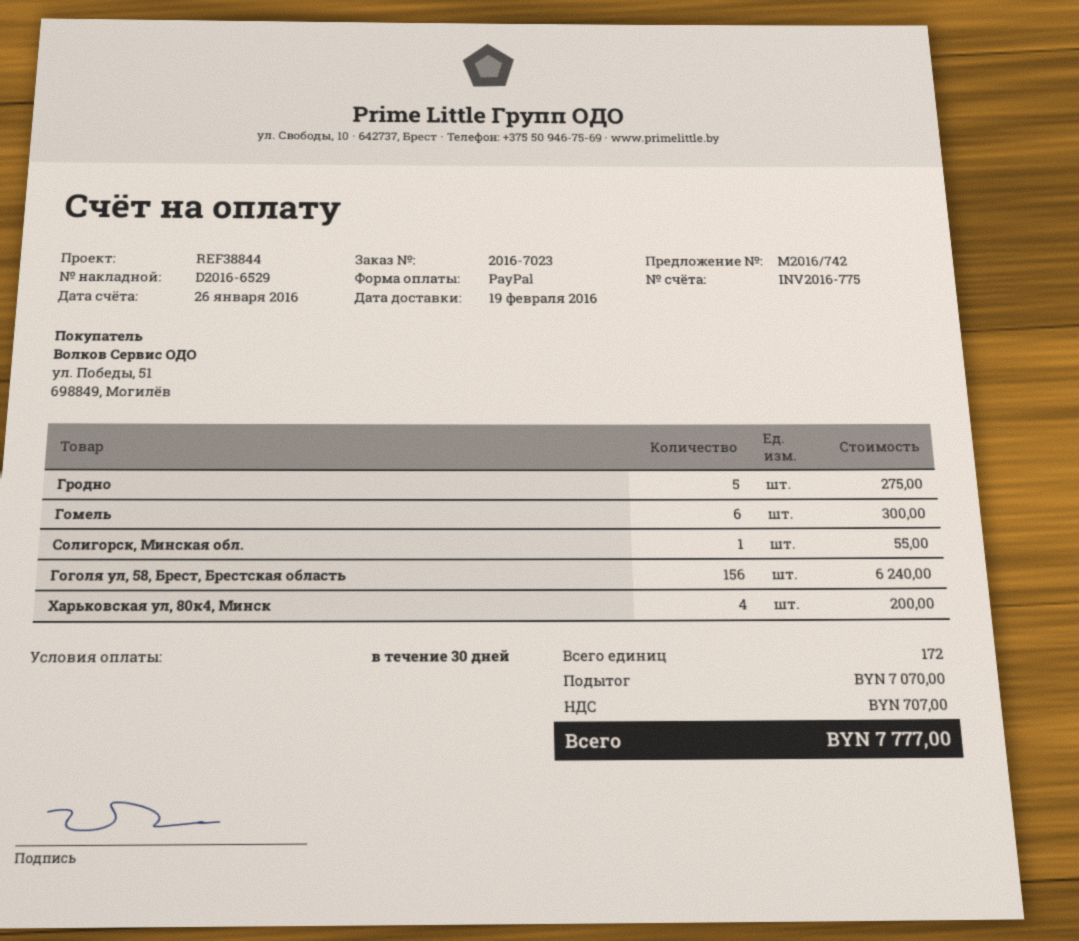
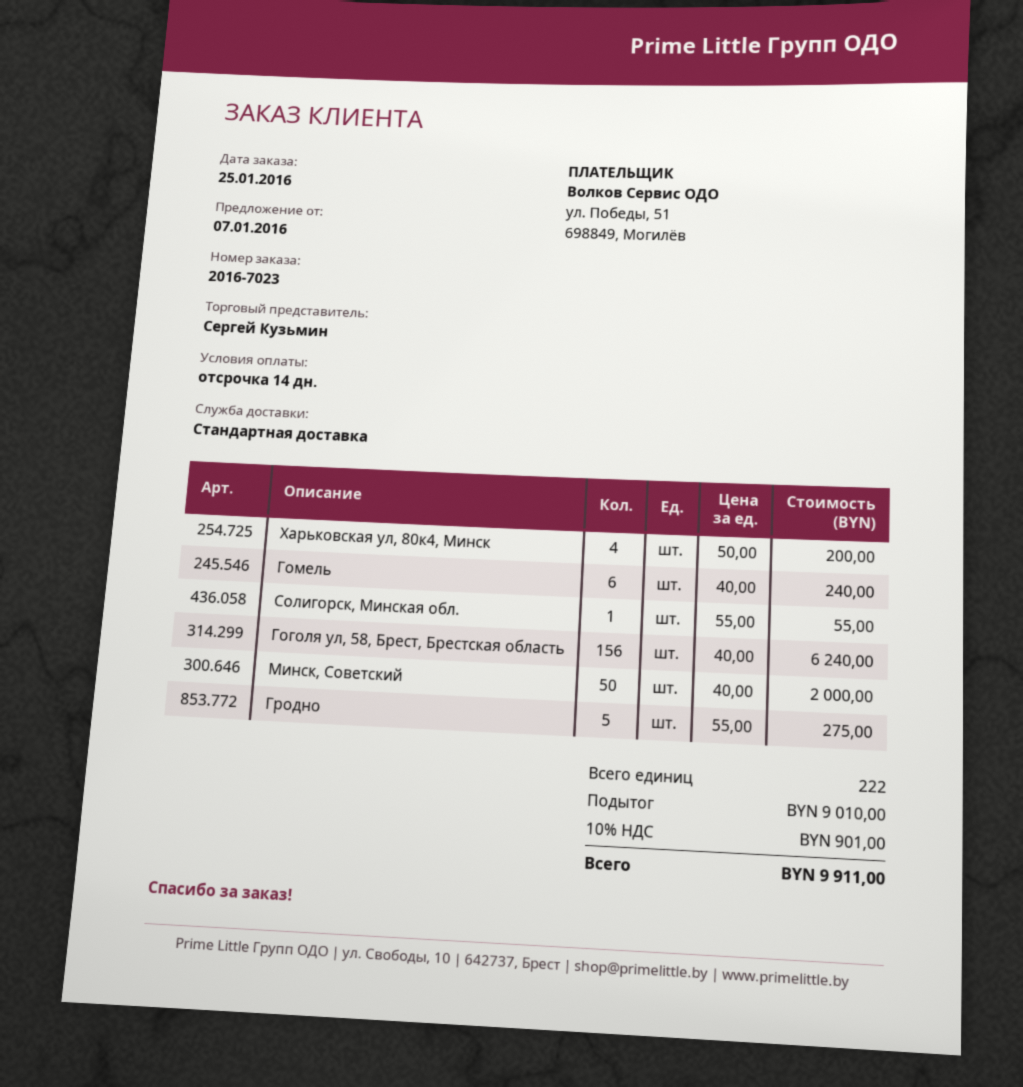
payment terms: 30 days -> 14 days
Гомель: 6 for 300.00 -> 6 for 240.00
Минск, Советский: none -> 50 for 2000.00
total quantity: 172 -> 222
subtotal: 7070.00 -> 9010.00
tax: 707.00 -> 901.00
total: 7777.00 -> 9911.00

